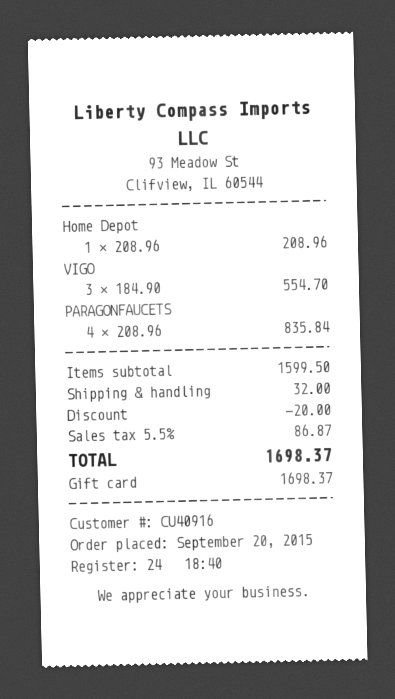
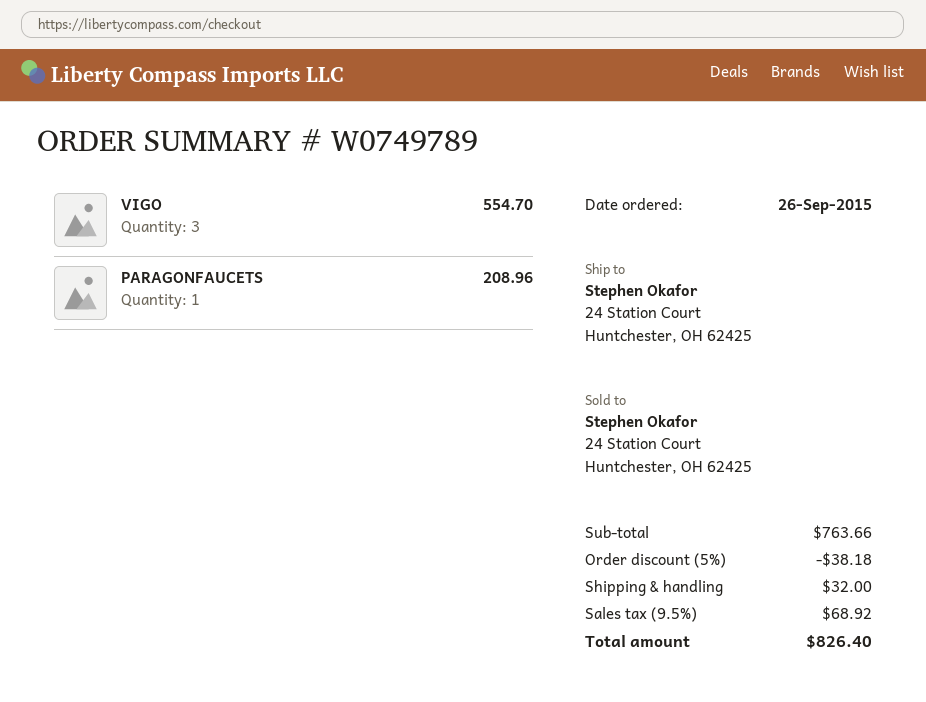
order date: 2015-09-20 -> 2015-09-26
Home Depot: 1 for 208.96 -> none
PARAGONFAUCETS: 4 for 835.84 -> 1 for 208.96
subtotal: 1599.50 -> 763.66
discount: 20.00 -> 38.18
tax: 5.5% = 86.87 -> 9.5% = 68.92
total: 1698.37 -> 826.40

